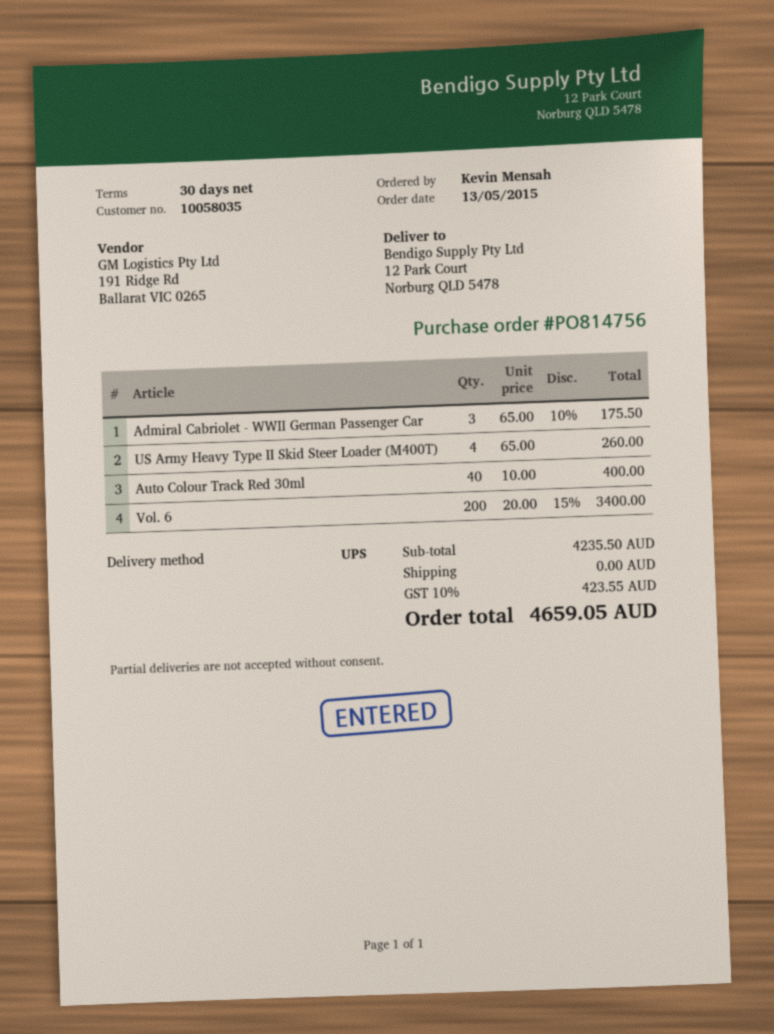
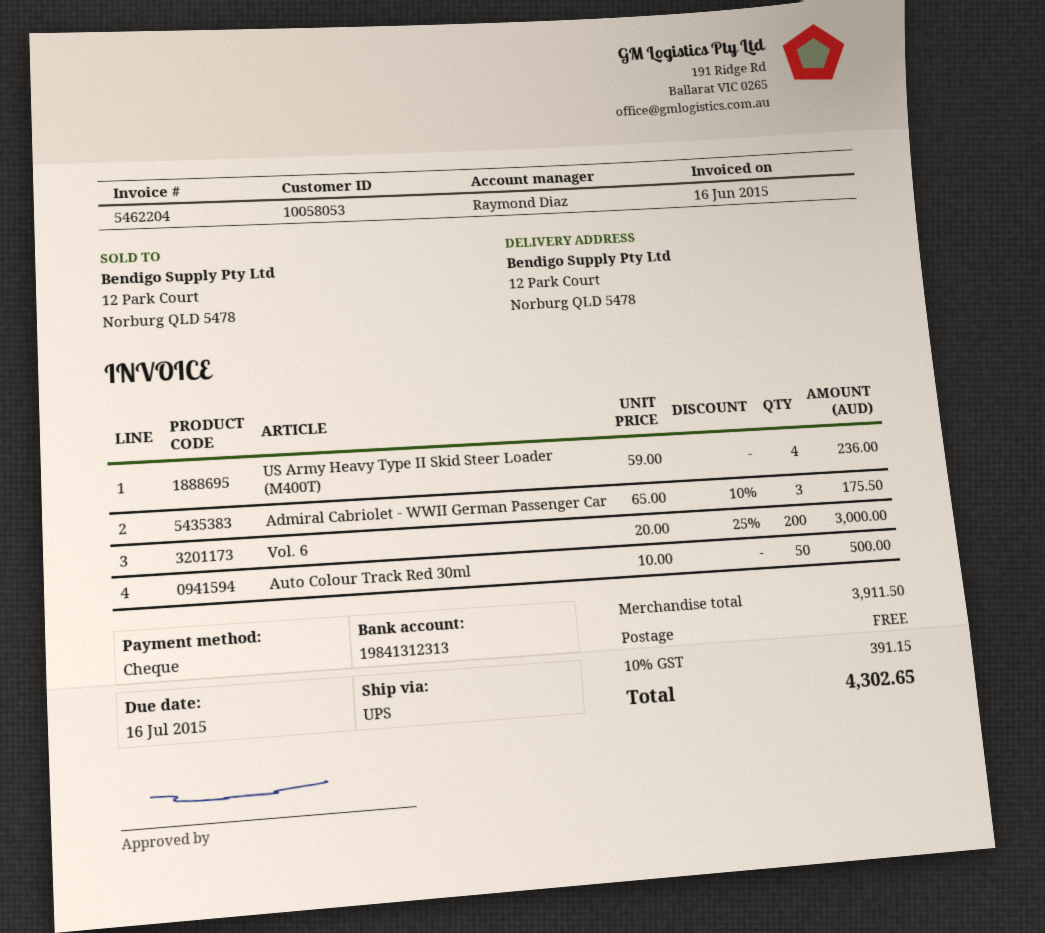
customer number: 10058035 -> 10058053
US Army Heavy Type II Skid Steer Loader (M400T): 4 x 65.00 = 260.00 -> 4 x 59.00 = 236.00
Auto Colour Track Red 30ml: 40 x 10.00 = 400.00 -> 50 x 10.00 = 500.00
Vol. 6: 200 x 20.00 - 15% = 3400.00 -> 200 x 20.00 - 25% = 3000.00
subtotal: 4235.50 -> 3911.50
tax: 10% = 423.55 -> 10% = 391.15
total: 4659.05 -> 4302.65

